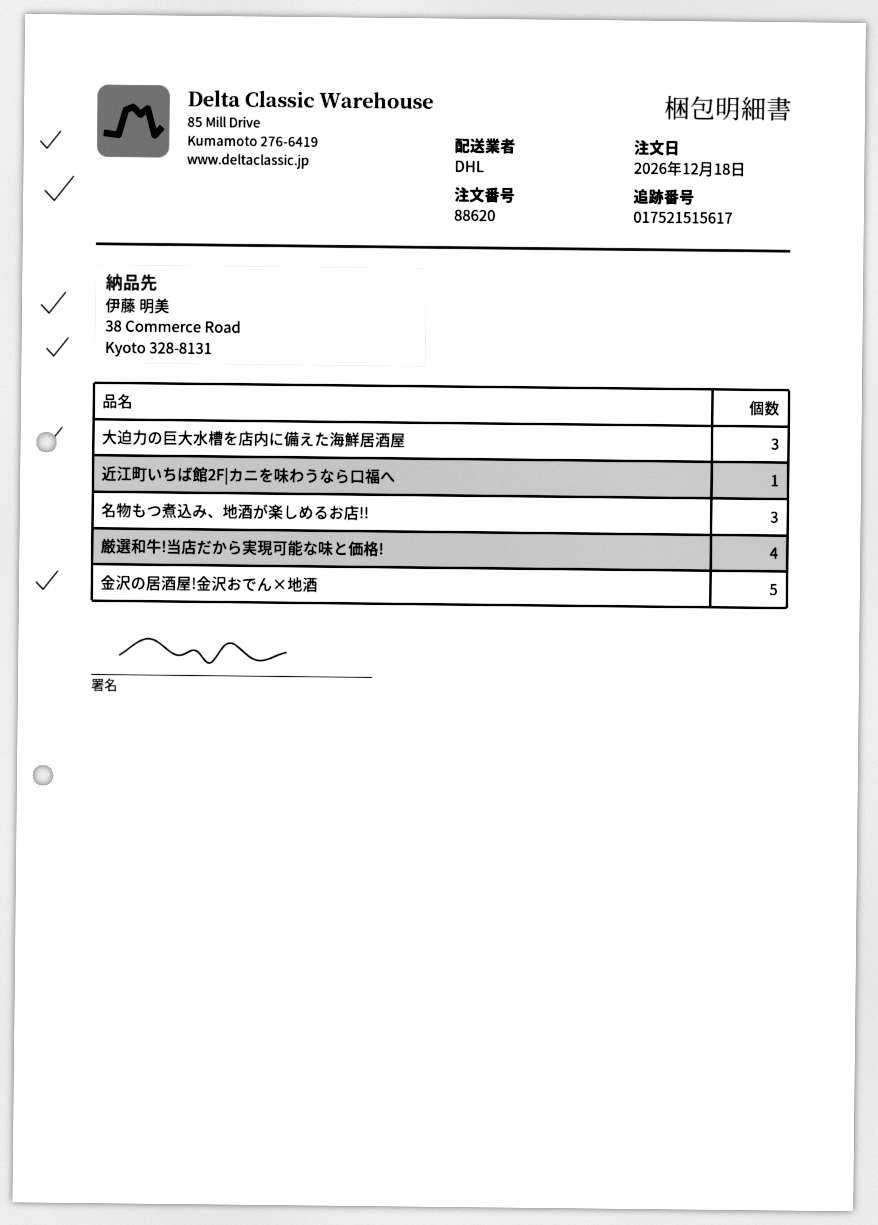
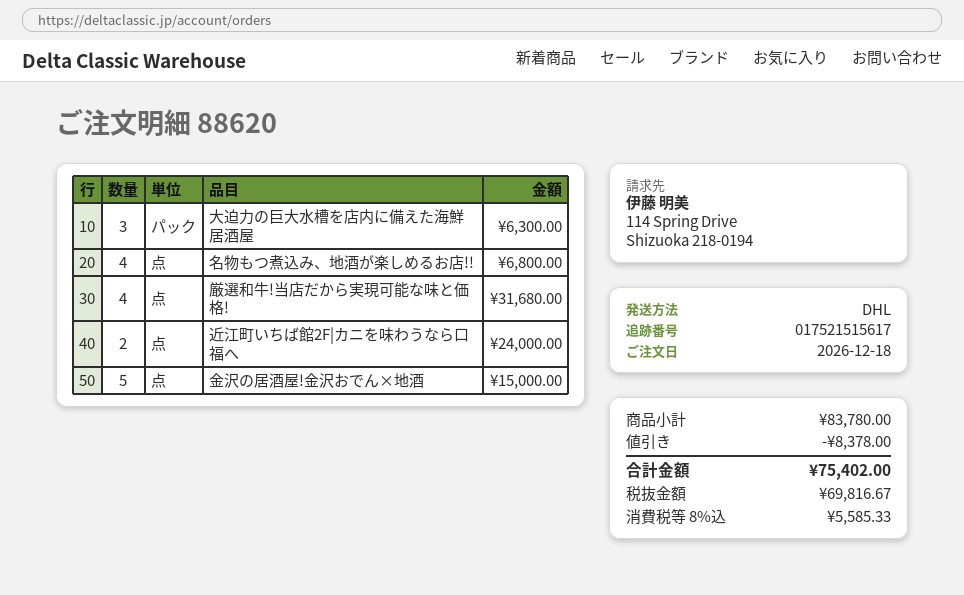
近江町いちば館2F|カニを味わうなら口福へ: 1 -> 2
名物もつ煮込み、地酒が楽しめるお店!!: 3 -> 4

